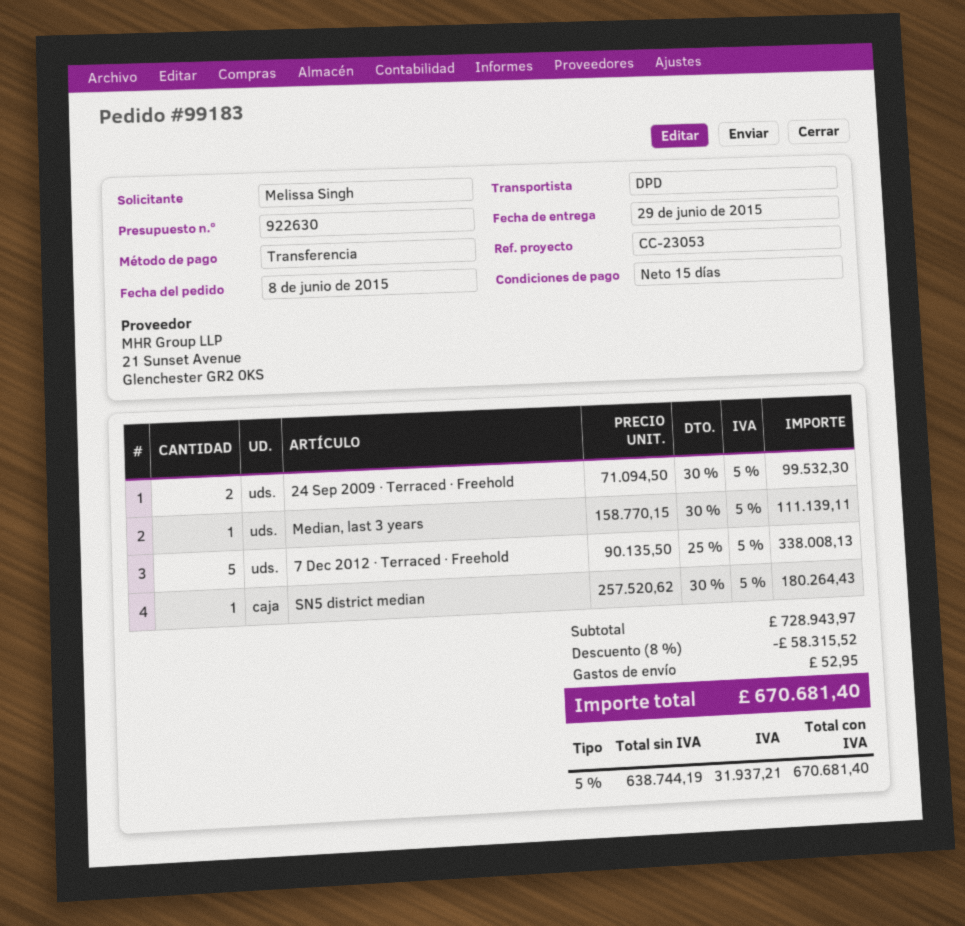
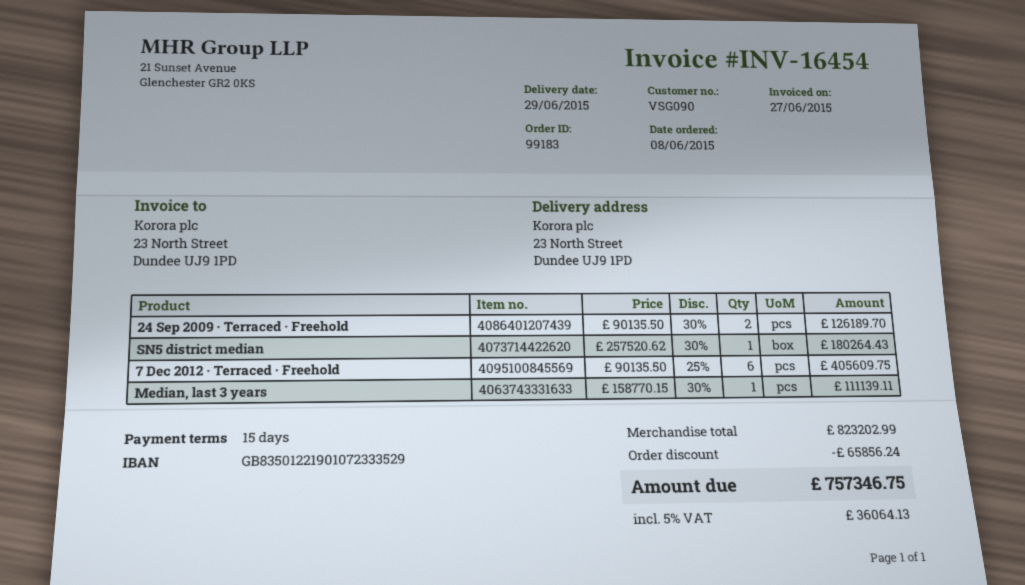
24 Sep 2009 · Terraced · Freehold: 2 x 71094.50 - 30% = 99532.30 -> 2 x 90135.50 - 30% = 126189.70
7 Dec 2012 · Terraced · Freehold: 5 x 90135.50 - 25% = 338008.13 -> 6 x 90135.50 - 25% = 405609.75
subtotal: 728943.97 -> 823202.99
discount: 58315.52 -> 65856.24
shipping: 52.95 -> none
tax: 5% = 31937.21 -> 5% = 36064.13
total: 670681.40 -> 757346.75

